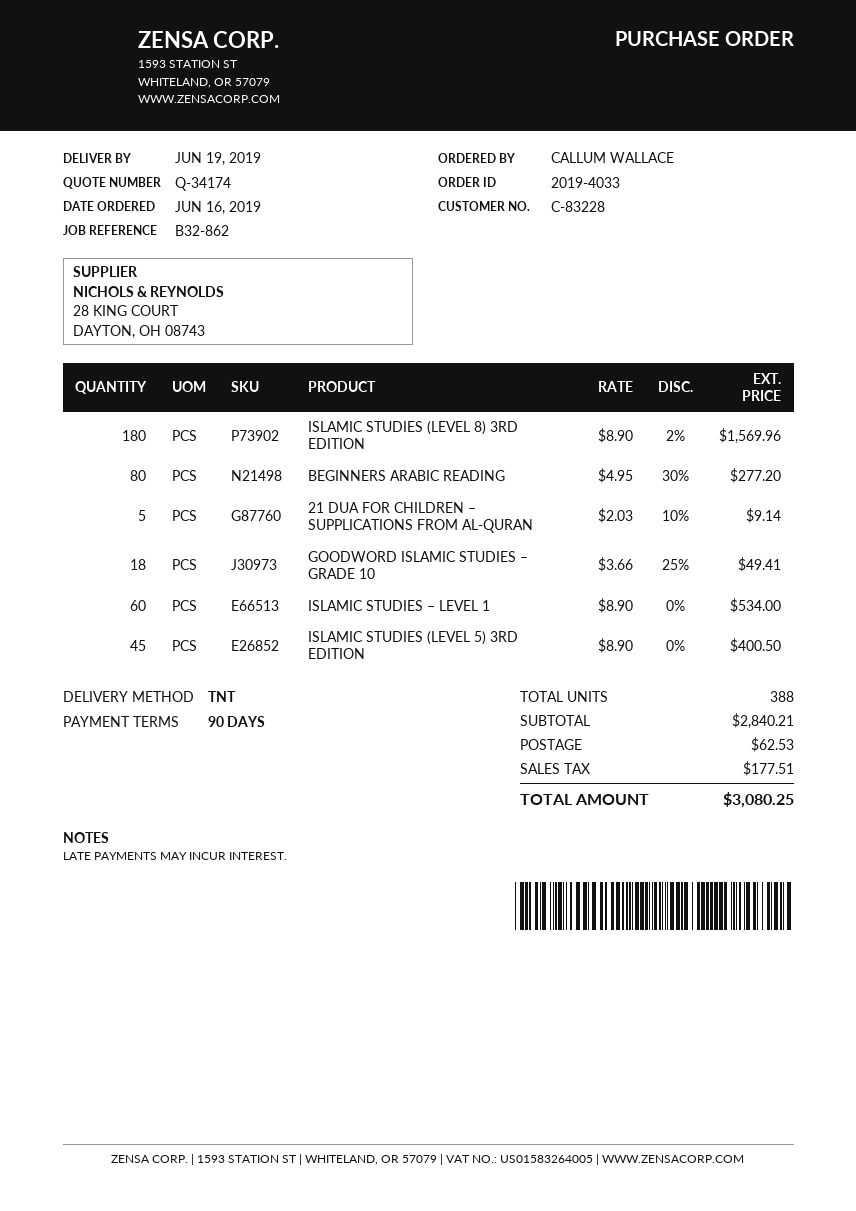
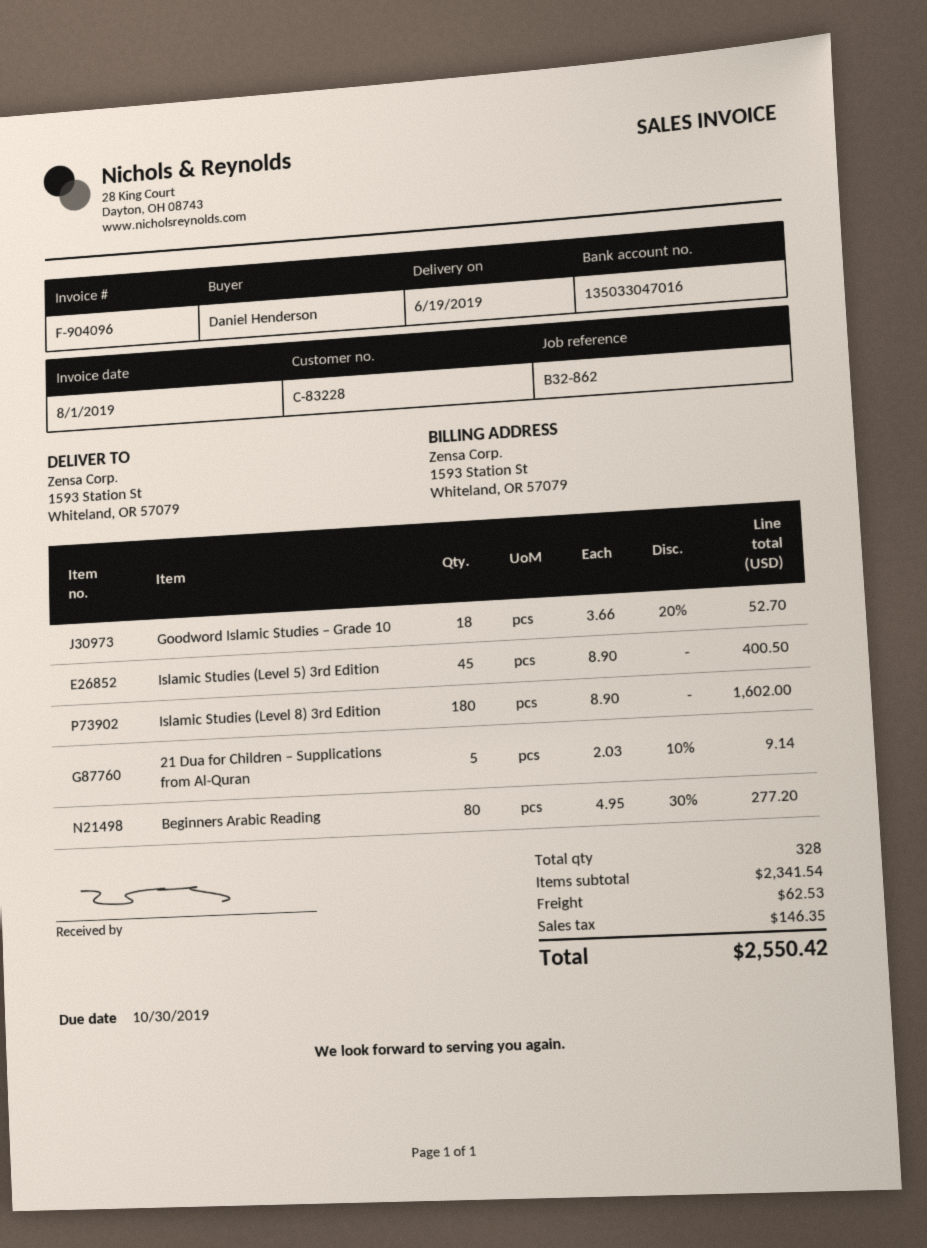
ordered by: CALLUM WALLACE -> Daniel Henderson
ISLAMIC STUDIES (LEVEL 8) 3RD EDITION: 180 x 8.90 - 2% = 1569.96 -> 180 x 8.90 = 1602.00
GOODWORD ISLAMIC STUDIES – GRADE 10: 18 x 3.66 - 25% = 49.41 -> 18 x 3.66 - 20% = 52.70
ISLAMIC STUDIES – LEVEL 1: 60 x 8.90 = 534.00 -> none
total quantity: 388 -> 328
subtotal: 2840.21 -> 2341.54
tax: 177.51 -> 146.35
total: 3080.25 -> 2550.42

